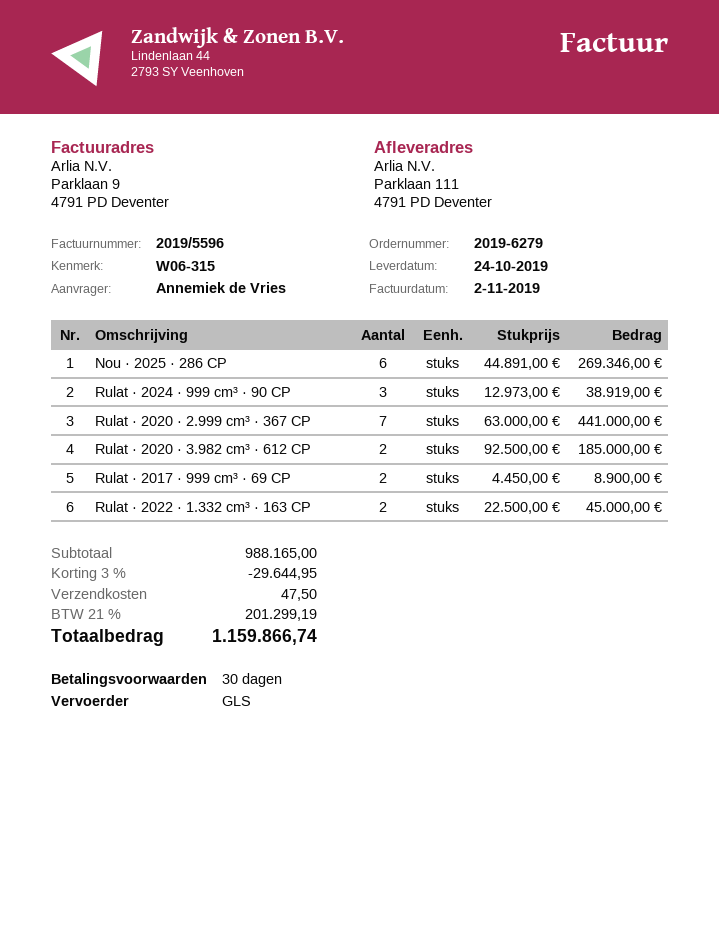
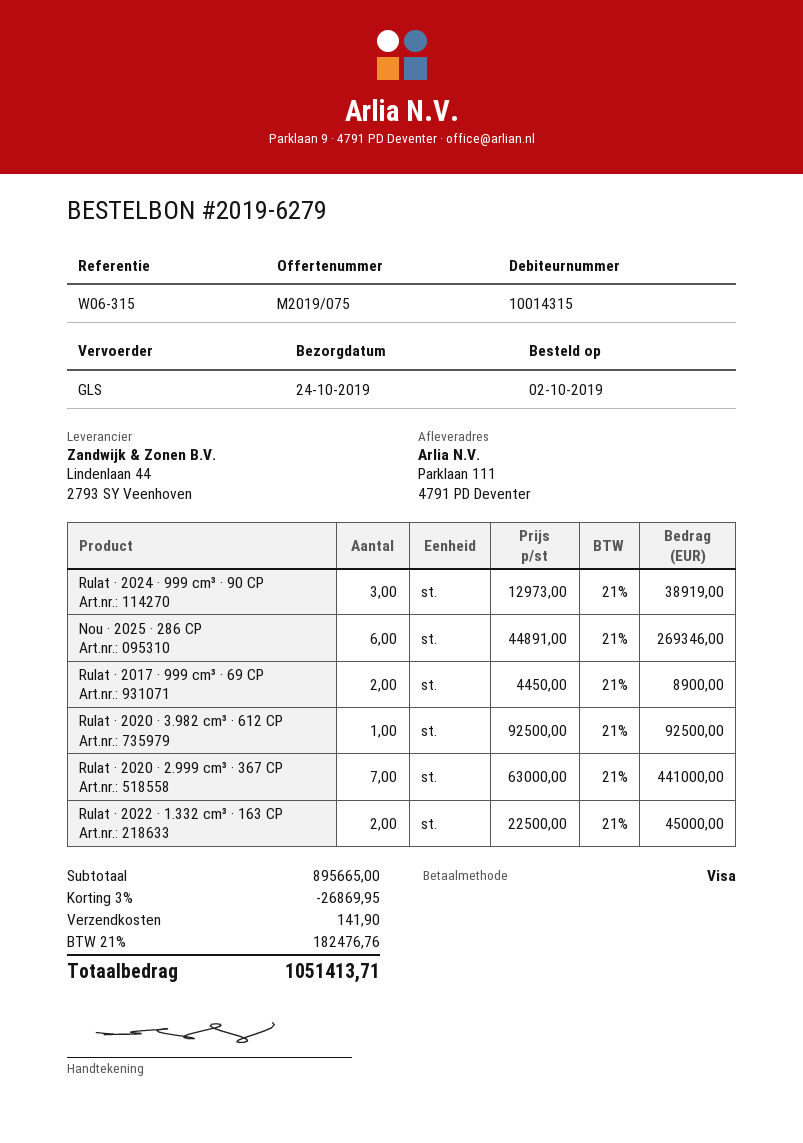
Rulat · 2020 · 3.982 cm³ · 612 CP: 2 x 92500.00 = 185000.00 -> 1 x 92500.00 = 92500.00
subtotal: 988165.00 -> 895665.00
discount: 3% = 29644.95 -> 3% = 26869.95
shipping: 47.50 -> 141.90
tax: 21% = 201299.19 -> 21% = 182476.76
total: 1159866.74 -> 1051413.71

